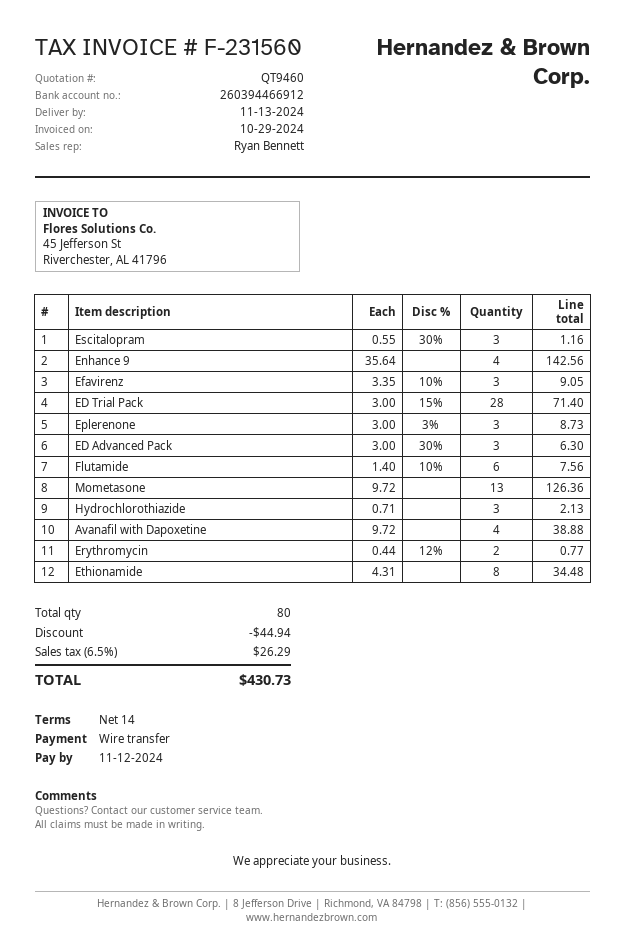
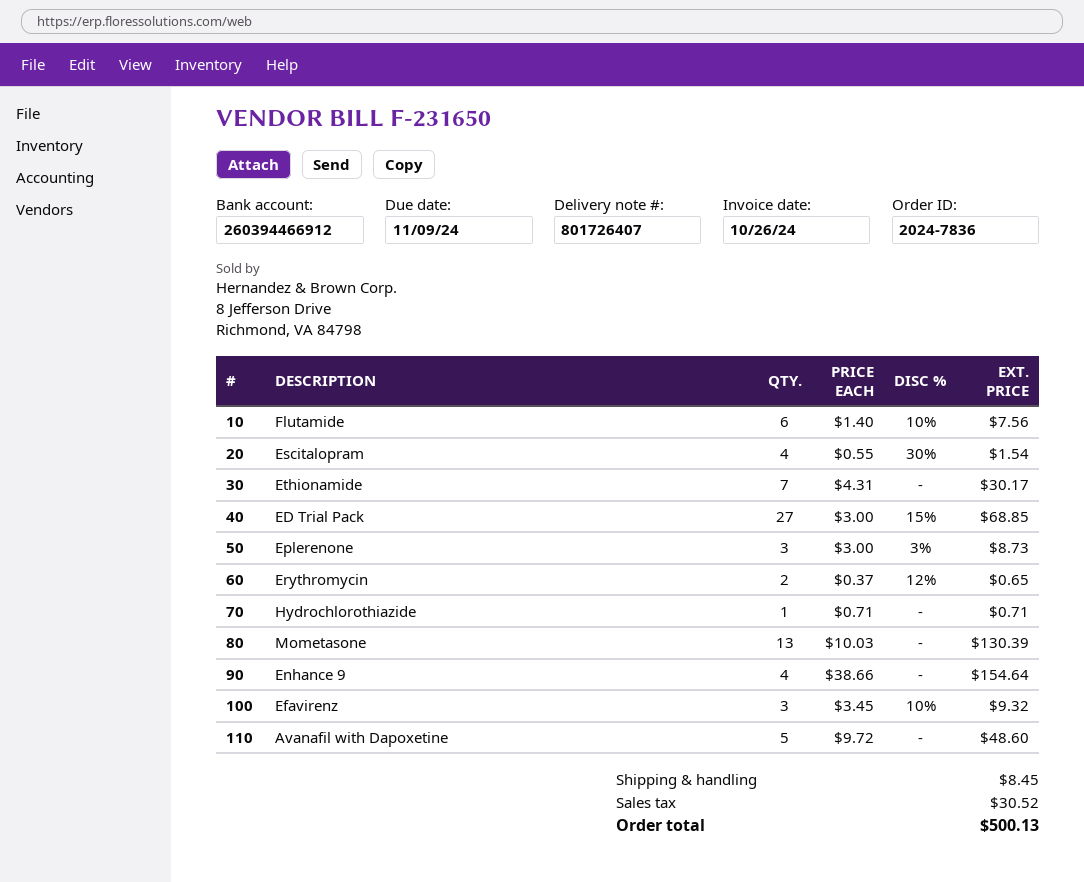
invoice number: F-231560 -> F-231650
invoice date: 2024-10-29 -> 2024-10-26
due date: 2024-11-12 -> 2024-11-09
Escitalopram: 3 x 0.55 - 30% = 1.16 -> 4 x 0.55 - 30% = 1.54
Enhance 9: 4 x 35.64 = 142.56 -> 4 x 38.66 = 154.64
Efavirenz: 3 x 3.35 - 10% = 9.05 -> 3 x 3.45 - 10% = 9.32
ED Trial Pack: 28 x 3.00 - 15% = 71.40 -> 27 x 3.00 - 15% = 68.85
ED Advanced Pack: 3 x 3.00 - 30% = 6.30 -> none
Mometasone: 13 x 9.72 = 126.36 -> 13 x 10.03 = 130.39
Hydrochlorothiazide: 3 x 0.71 = 2.13 -> 1 x 0.71 = 0.71
Avanafil with Dapoxetine: 4 x 9.72 = 38.88 -> 5 x 9.72 = 48.60
Erythromycin: 2 x 0.44 - 12% = 0.77 -> 2 x 0.37 - 12% = 0.65
Ethionamide: 8 x 4.31 = 34.48 -> 7 x 4.31 = 30.17
discount: 44.94 -> none
shipping: none -> 8.45
tax: 26.29 -> 30.52
total: 430.73 -> 500.13

